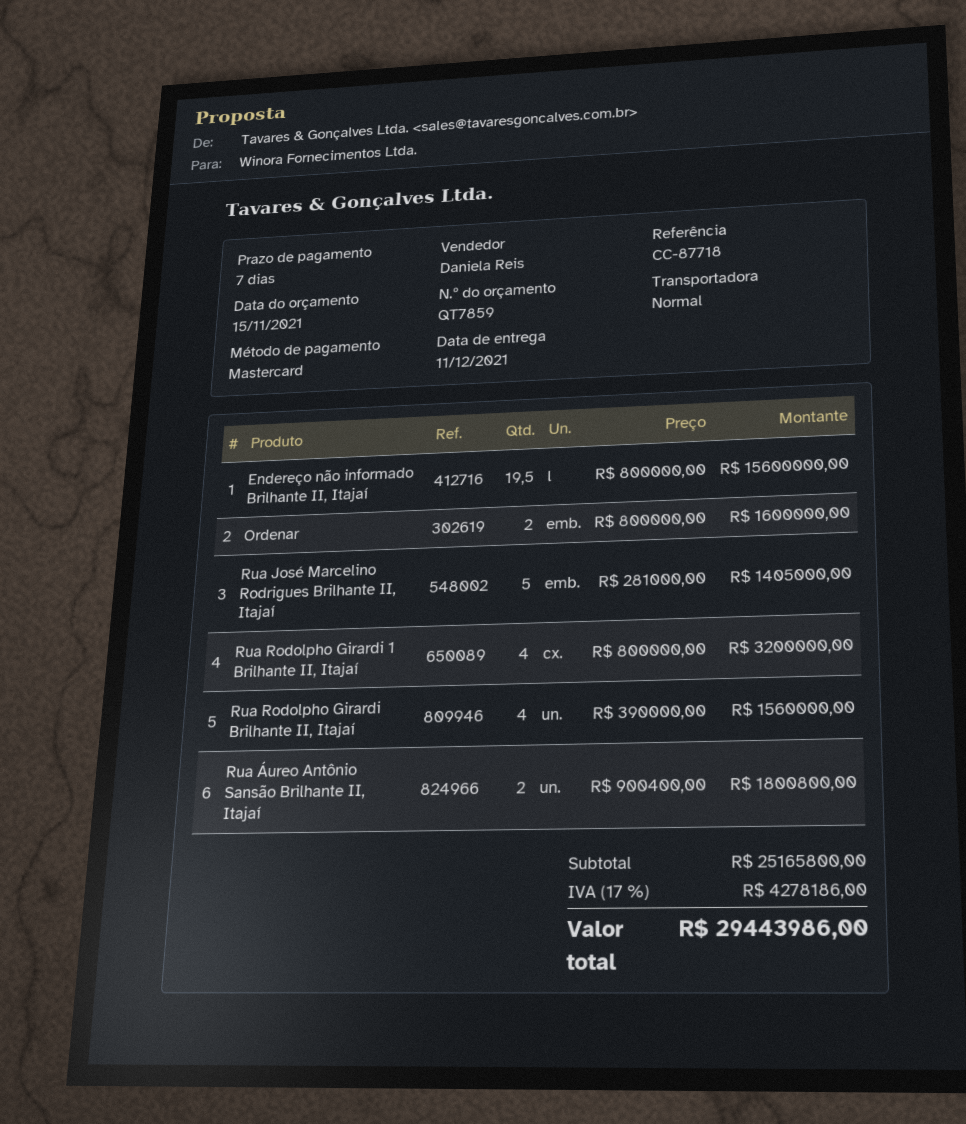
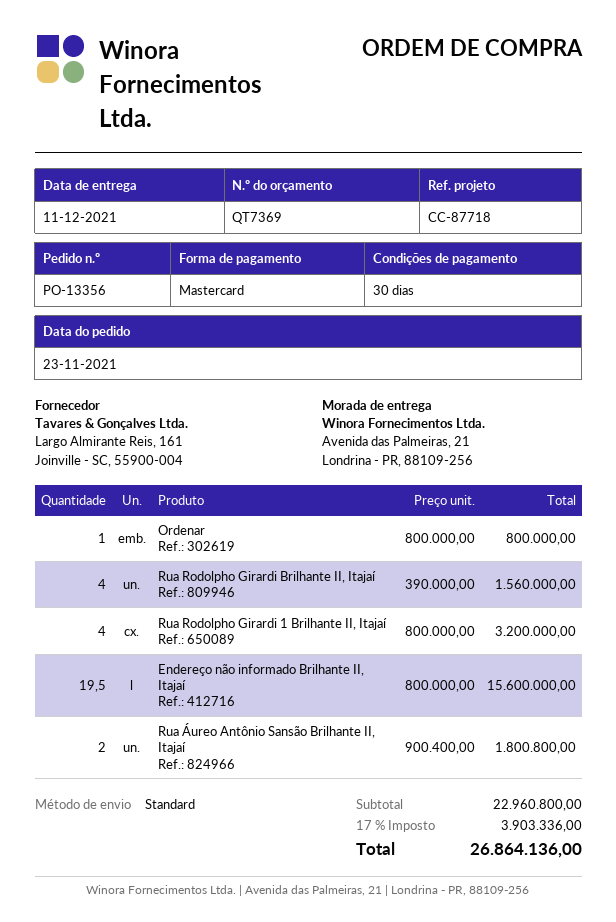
quote number: QT7859 -> QT7369
payment terms: 7 days -> 30 days
Ordenar: 2 x 800000.00 = 1600000.00 -> 1 x 800000.00 = 800000.00
Rua José Marcelino Rodrigues Brilhante II, Itajaí: 5 x 281000.00 = 1405000.00 -> none
subtotal: 25165800.00 -> 22960800.00
tax: 17% = 4278186.00 -> 17% = 3903336.00
total: 29443986.00 -> 26864136.00

